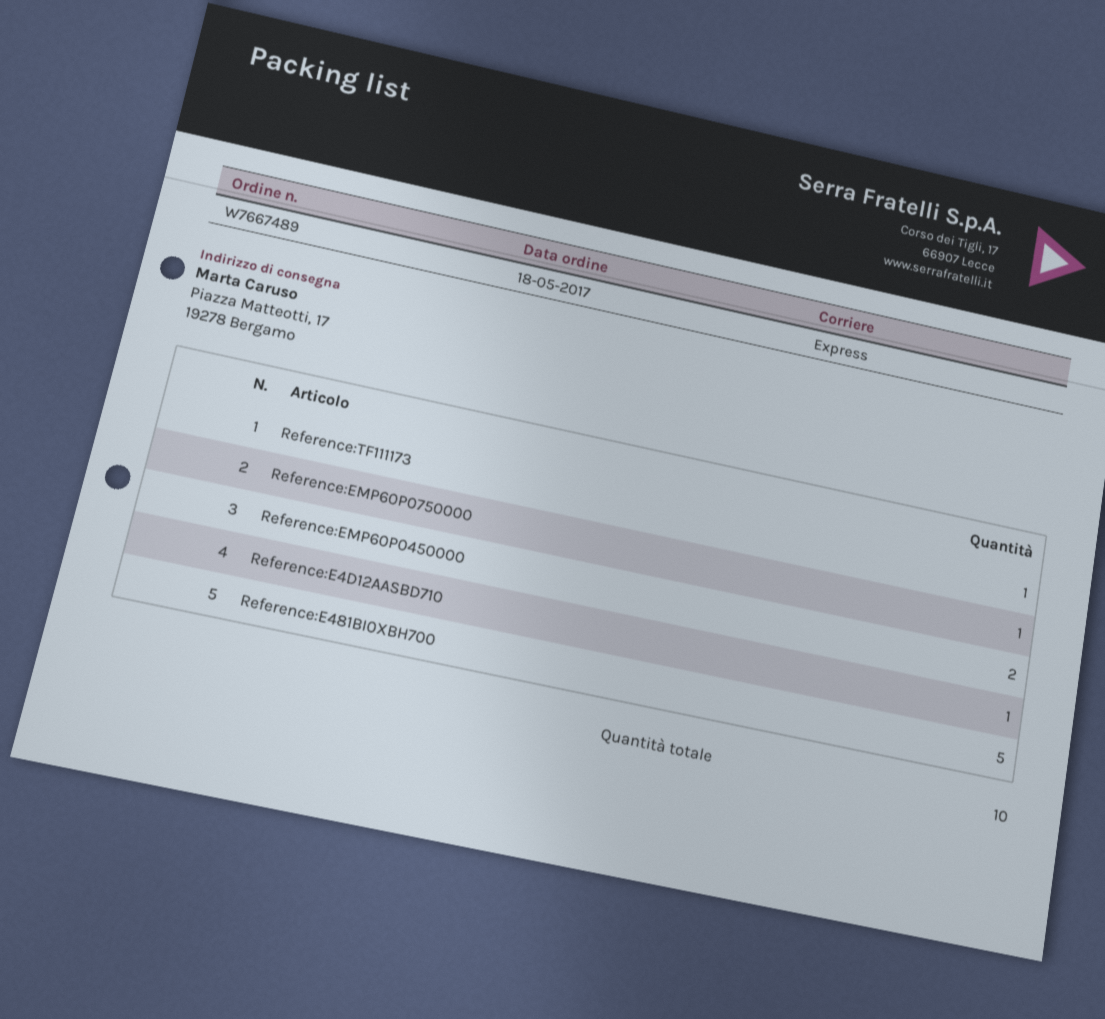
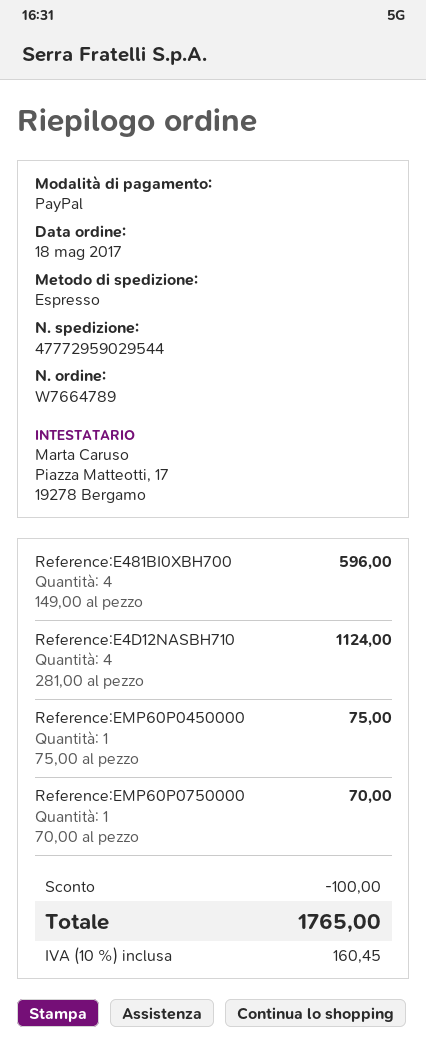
order number: W7667489 -> W7664789
Reference:TF111173: 1 -> none
Reference:EMP60P0450000: 2 -> 1
Reference:E4D12AASBD710: 1 -> none
Reference:E481BI0XBH700: 5 -> 4
Reference:E4D12NASBH710: none -> 4

